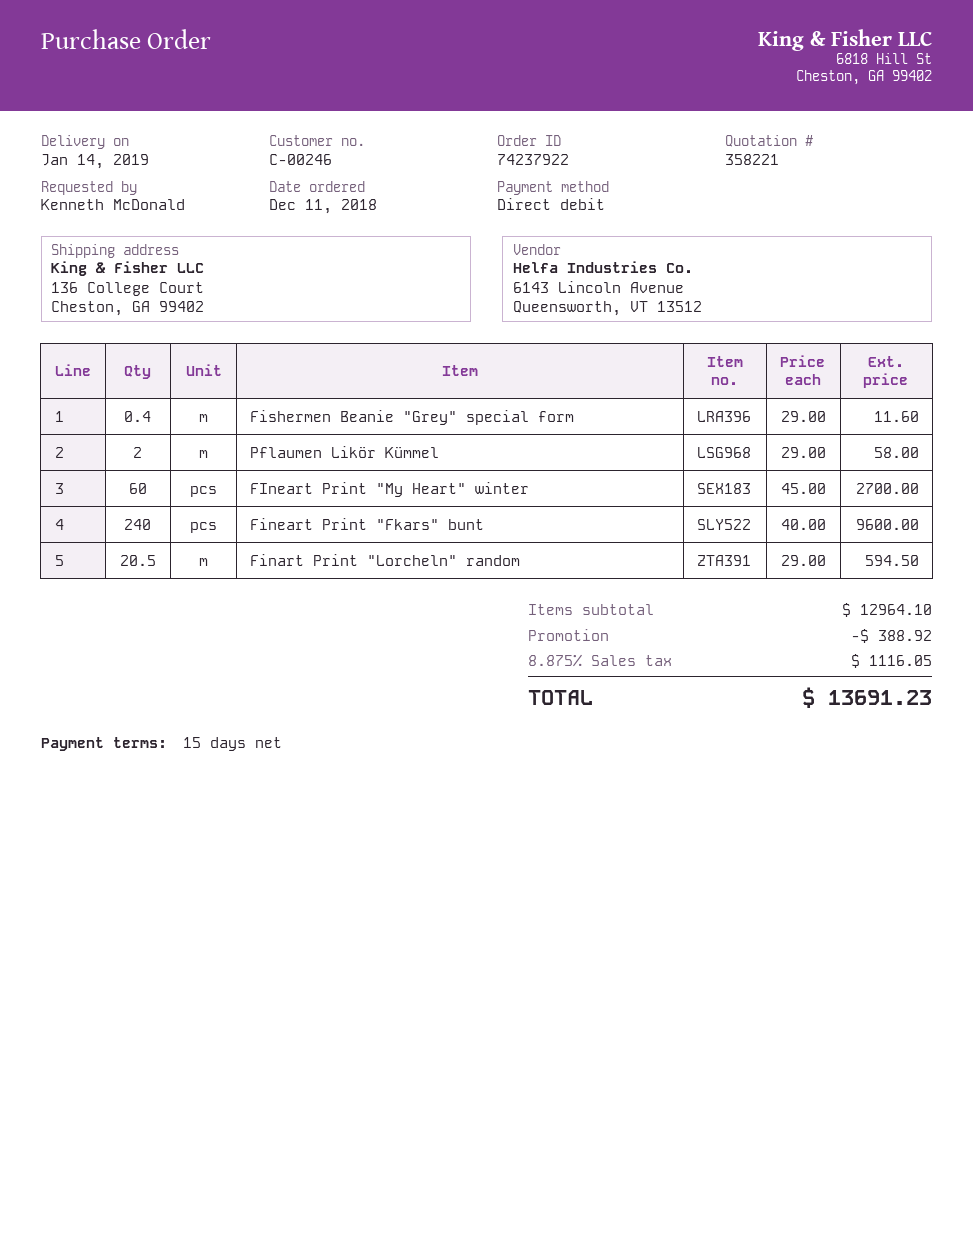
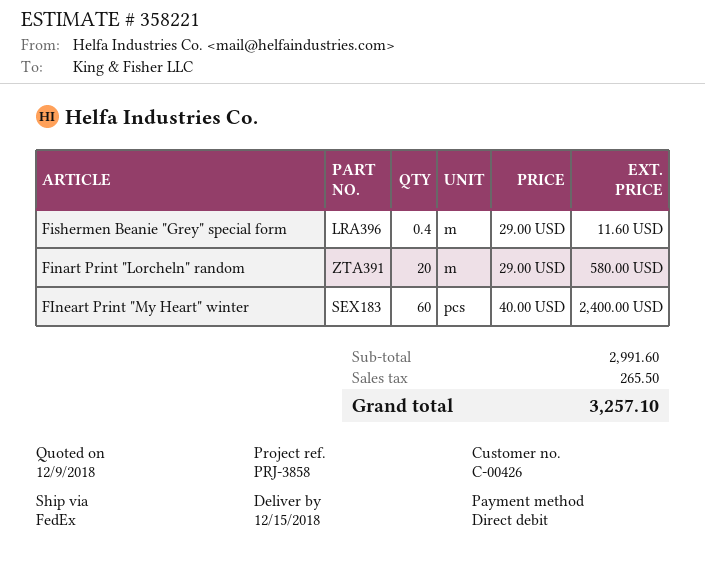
delivery date: 2019-01-14 -> 2018-12-15
customer number: C-00246 -> C-00426
Pflaumen Likör Kümmel: 2 x 29.00 = 58.00 -> none
FIneart Print "My Heart" winter: 60 x 45.00 = 2700.00 -> 60 x 40.00 = 2400.00
Fineart Print "Fkars" bunt: 240 x 40.00 = 9600.00 -> none
Finart Print "Lorcheln" random: 20.5 x 29.00 = 594.50 -> 20 x 29.00 = 580.00
subtotal: 12964.10 -> 2991.60
discount: 388.92 -> none
tax: 1116.05 -> 265.50
total: 13691.23 -> 3257.10

